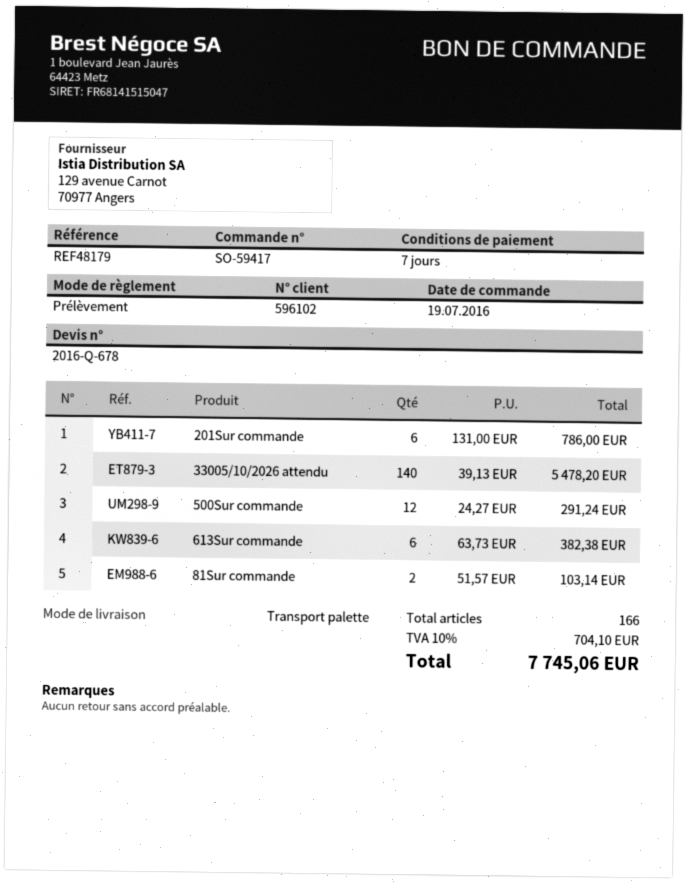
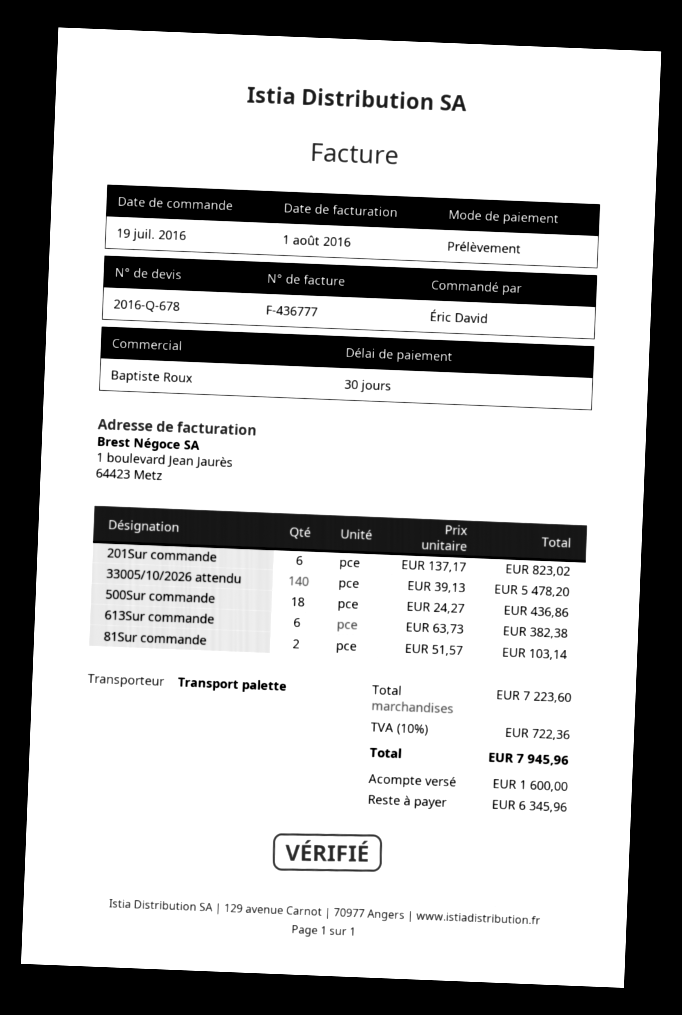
payment terms: 7 days -> 30 days
201Sur commande: 6 x 131.00 = 786.00 -> 6 x 137.17 = 823.02
500Sur commande: 12 x 24.27 = 291.24 -> 18 x 24.27 = 436.86
tax: 10% = 704.10 -> 10% = 722.36
total: 7745.06 -> 7945.96

